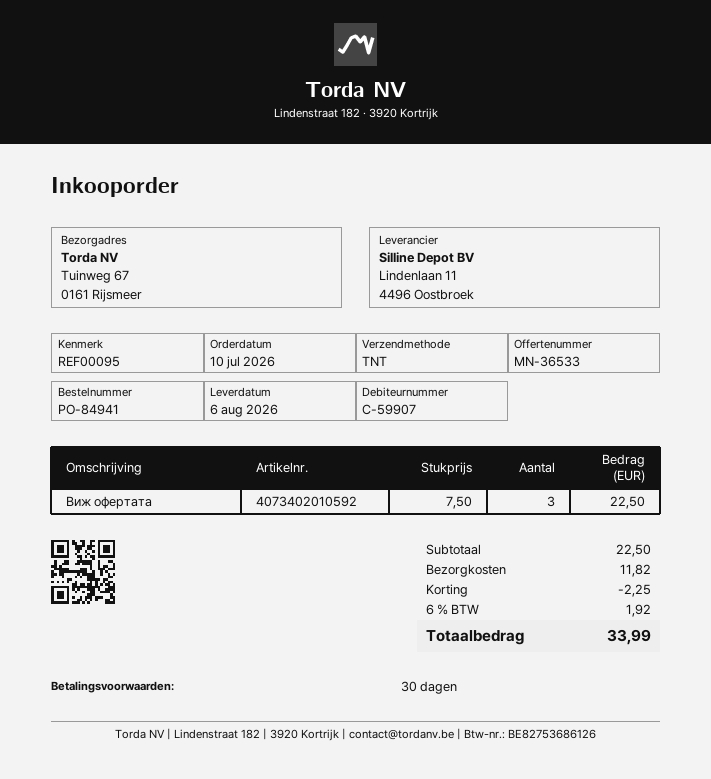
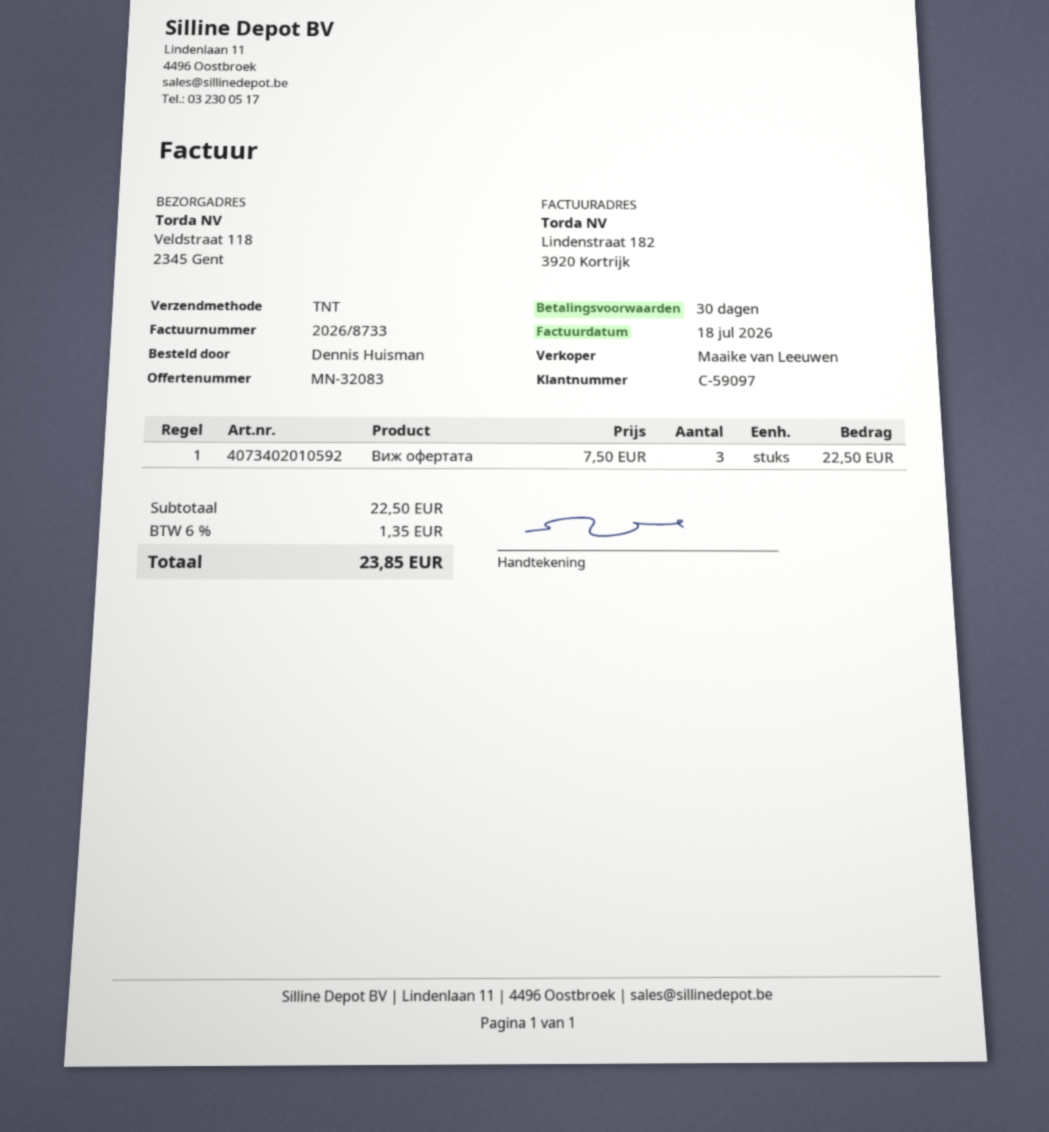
quote number: MN-36533 -> MN-32083
customer number: C-59907 -> C-59097
ship to: Tuinweg 67, 0161 Rijsmeer -> Veldstraat 118, 2345 Gent
discount: 2.25 -> none
shipping: 11.82 -> none
tax: 6% = 1.92 -> 6% = 1.35
total: 33.99 -> 23.85

